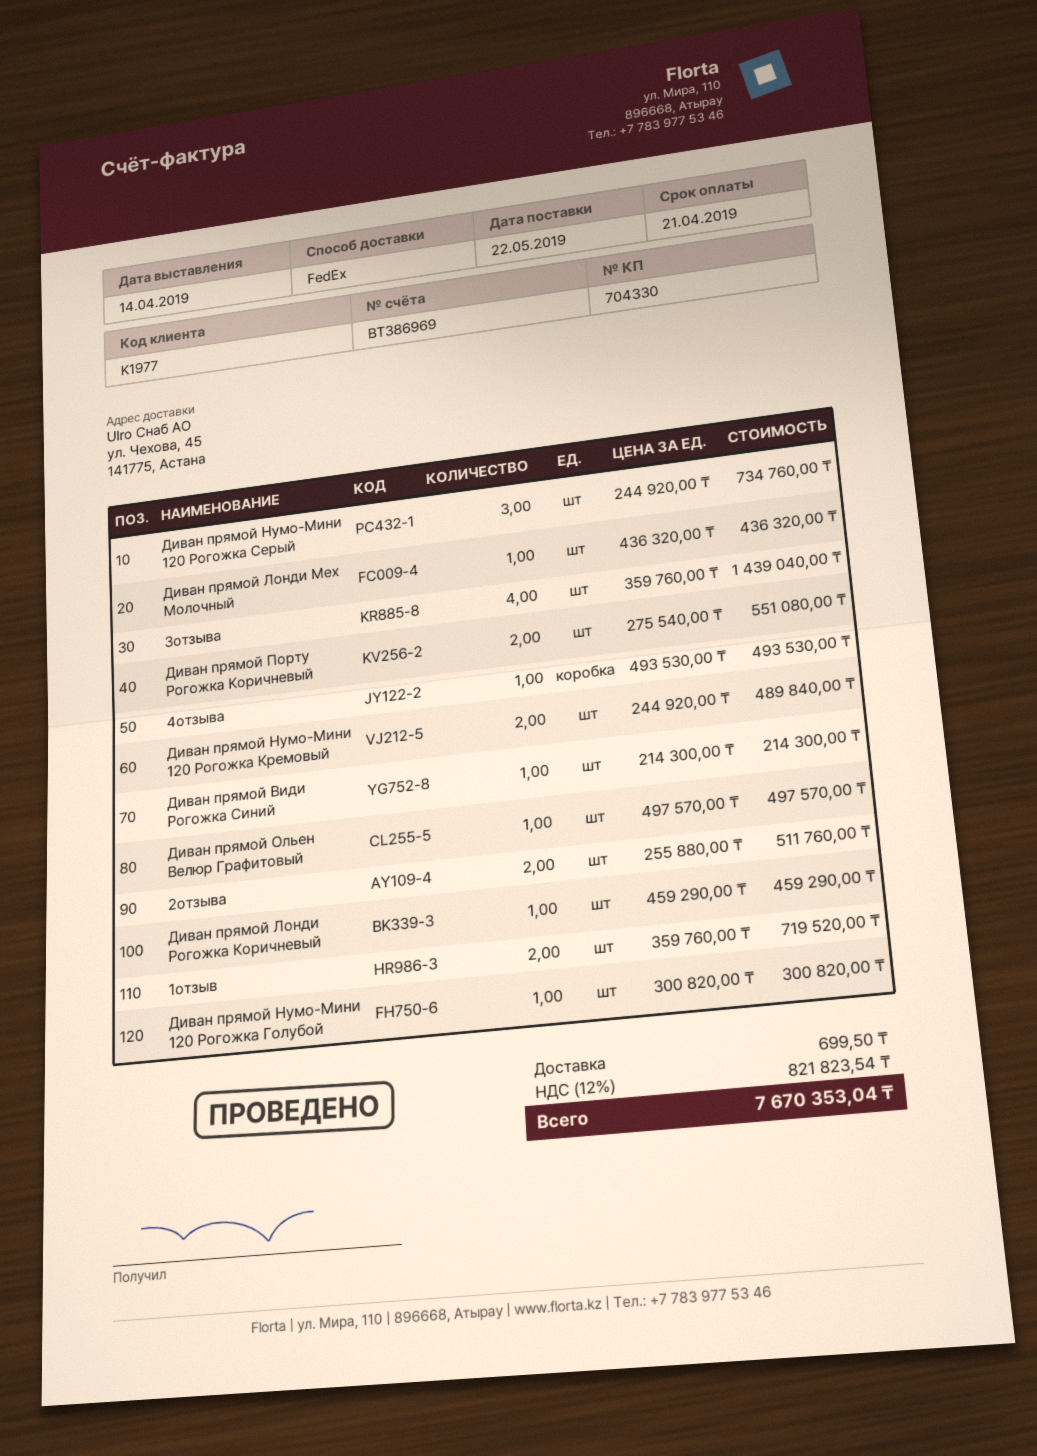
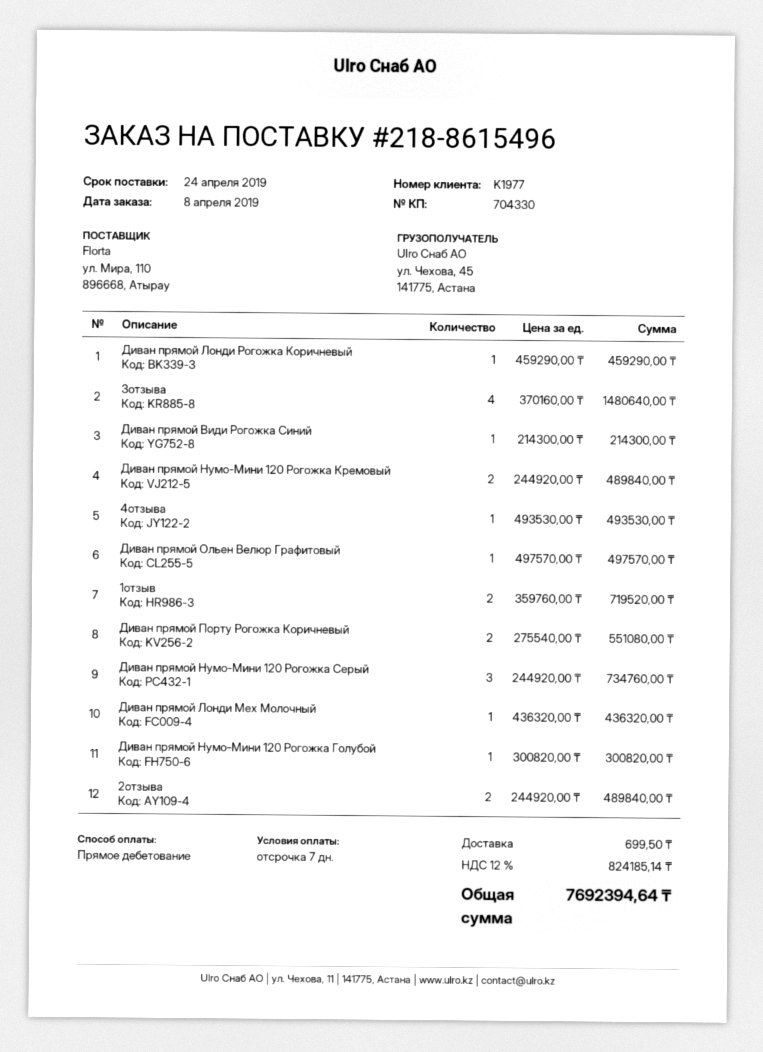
delivery date: 2019-05-22 -> 2019-04-24
3отзыва: 4 x 359760.00 = 1439040.00 -> 4 x 370160.00 = 1480640.00
2отзыва: 2 x 255880.00 = 511760.00 -> 2 x 244920.00 = 489840.00
tax: 12% = 821823.54 -> 12% = 824185.14
total: 7670353.04 -> 7692394.64

